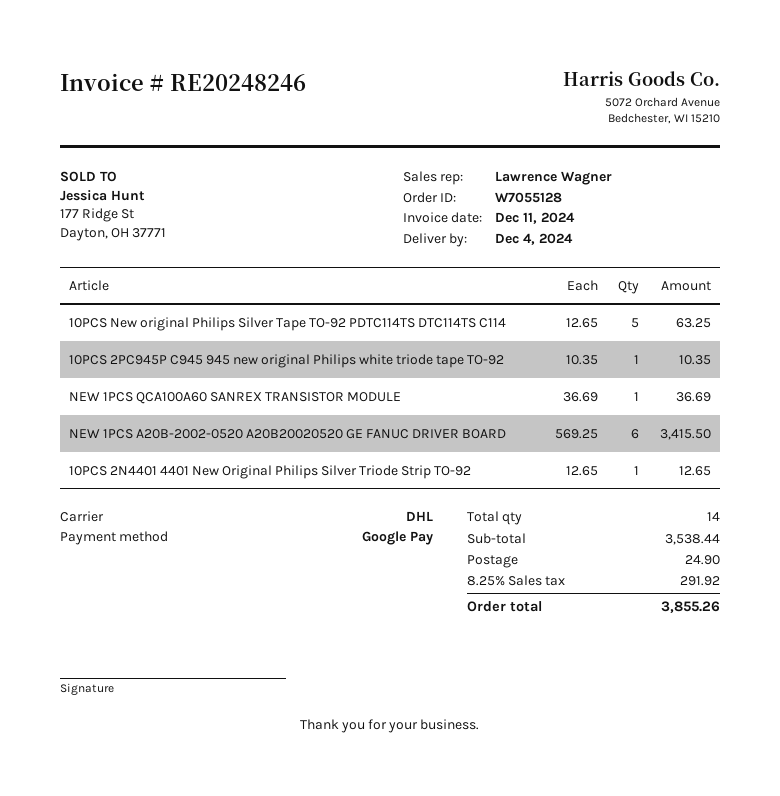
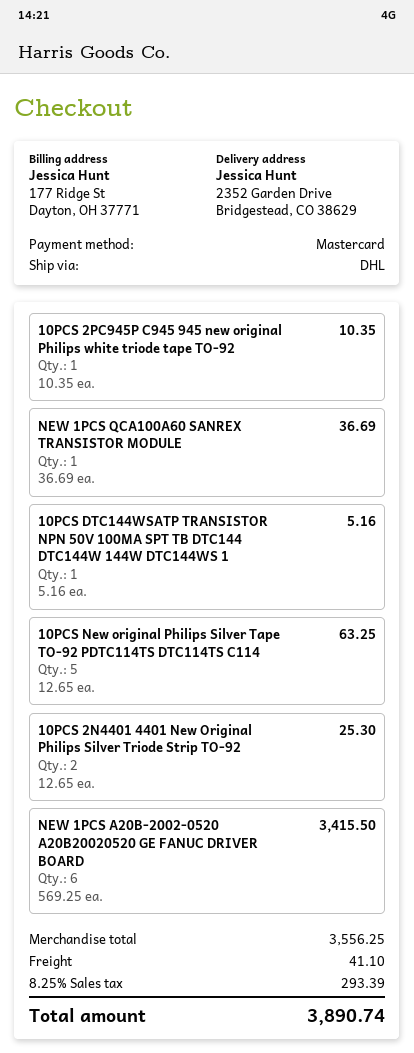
payment method: Google Pay -> Mastercard
10PCS 2N4401 4401 New Original Philips Silver Triode Strip TO-92: 1 x 12.65 = 12.65 -> 2 x 12.65 = 25.30
10PCS DTC144WSATP TRANSISTOR NPN 50V 100MA SPT TB DTC144 DTC144W 144W DTC144WS 1: none -> 1 x 5.16 = 5.16
subtotal: 3538.44 -> 3556.25
shipping: 24.90 -> 41.10
tax: 8.25% = 291.92 -> 8.25% = 293.39
total: 3855.26 -> 3890.74

